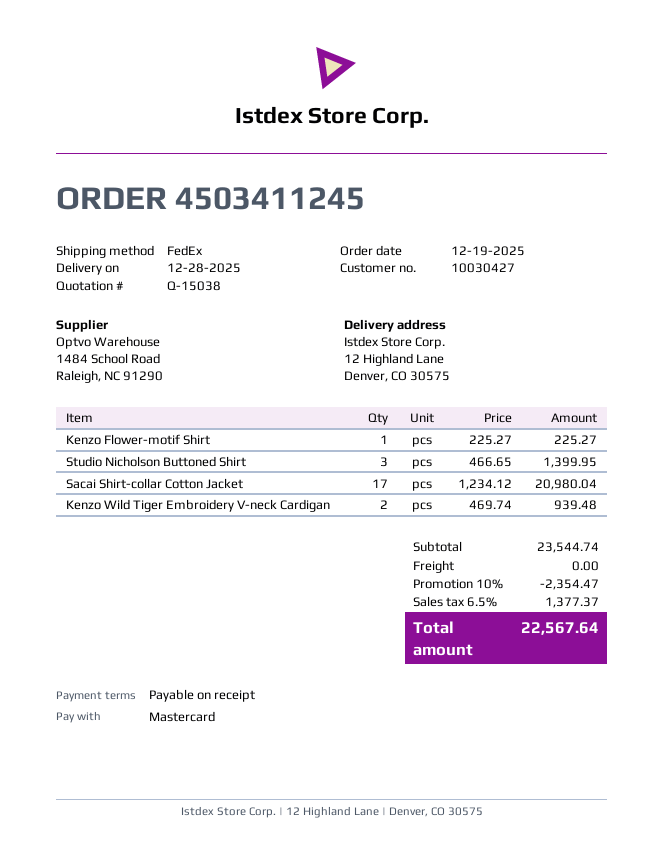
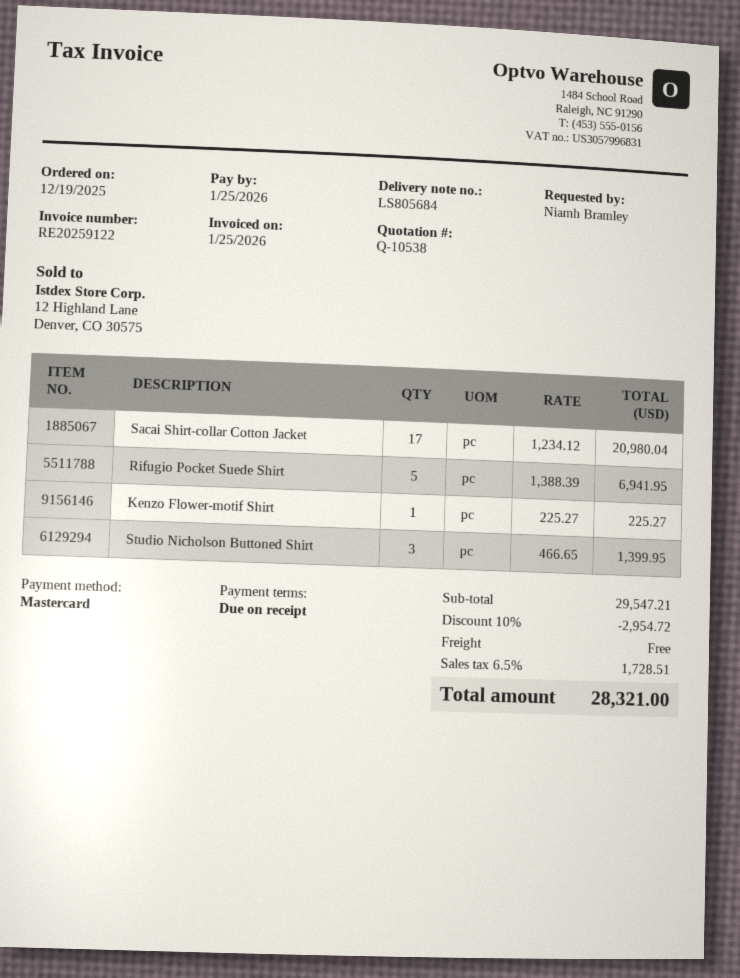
quote number: Q-15038 -> Q-10538
Kenzo Wild Tiger Embroidery V-neck Cardigan: 2 x 469.74 = 939.48 -> none
Rifugio Pocket Suede Shirt: none -> 5 x 1388.39 = 6941.95
subtotal: 23544.74 -> 29547.21
discount: 10% = 2354.47 -> 10% = 2954.72
tax: 6.5% = 1377.37 -> 6.5% = 1728.51
total: 22567.64 -> 28321.00

